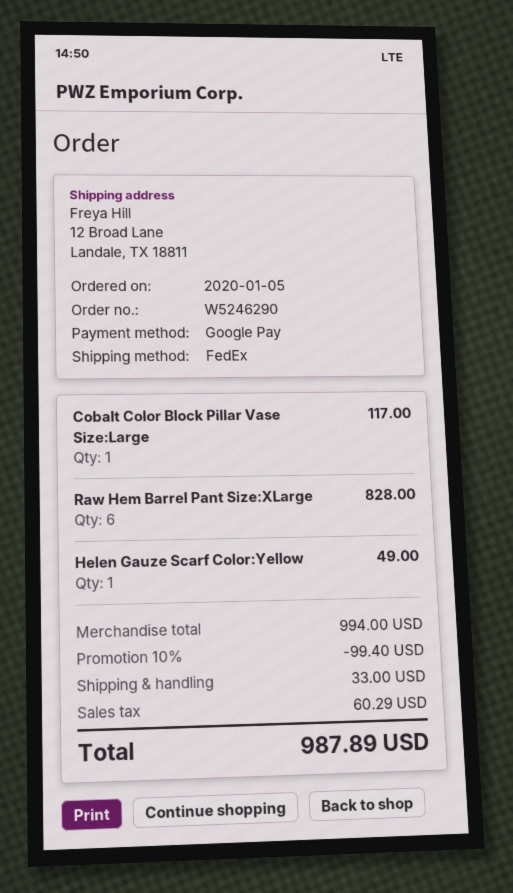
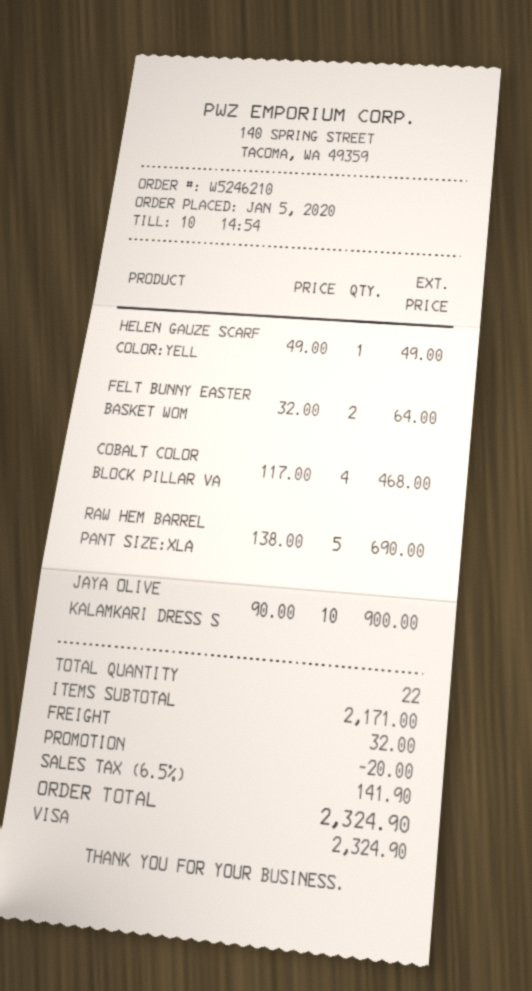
order number: W5246290 -> W5246210
payment method: Google Pay -> Visa
Cobalt Color Block Pillar Vase Size:Large: 1 for 117.00 -> 4 for 468.00
Raw Hem Barrel Pant Size:XLarge: 6 for 828.00 -> 5 for 690.00
FELT BUNNY EASTER BASKET WOM: none -> 2 for 64.00
JAYA OLIVE KALAMKARI DRESS S: none -> 10 for 900.00
subtotal: 994.00 -> 2171.00
discount: 99.40 -> 20.00
shipping: 33.00 -> 32.00
tax: 60.29 -> 141.90
total: 987.89 -> 2324.90

